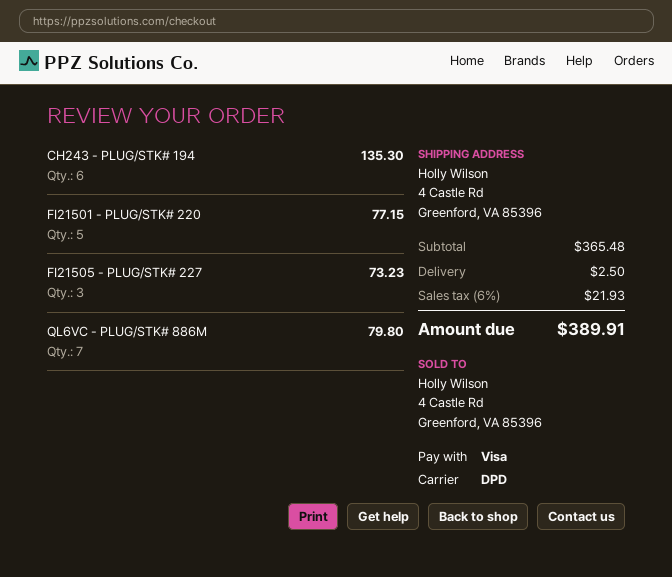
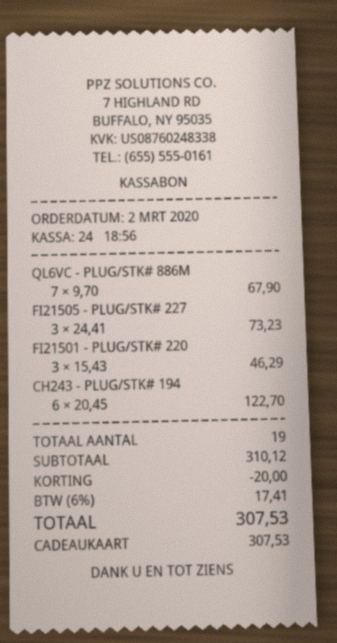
payment method: Visa -> gift card
CH243 - PLUG/STK# 194: 6 for 135.30 -> 6 for 122.70
FI21501 - PLUG/STK# 220: 5 for 77.15 -> 3 for 46.29
QL6VC - PLUG/STK# 886M: 7 for 79.80 -> 7 for 67.90
subtotal: 365.48 -> 310.12
discount: none -> 20.00
shipping: 2.50 -> none
tax: 6% = 21.93 -> 6% = 17.41
total: 389.91 -> 307.53

